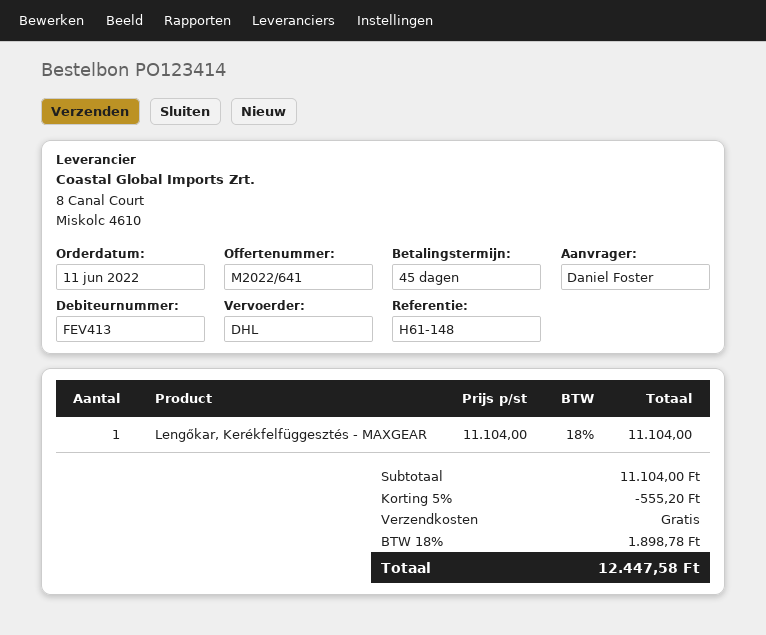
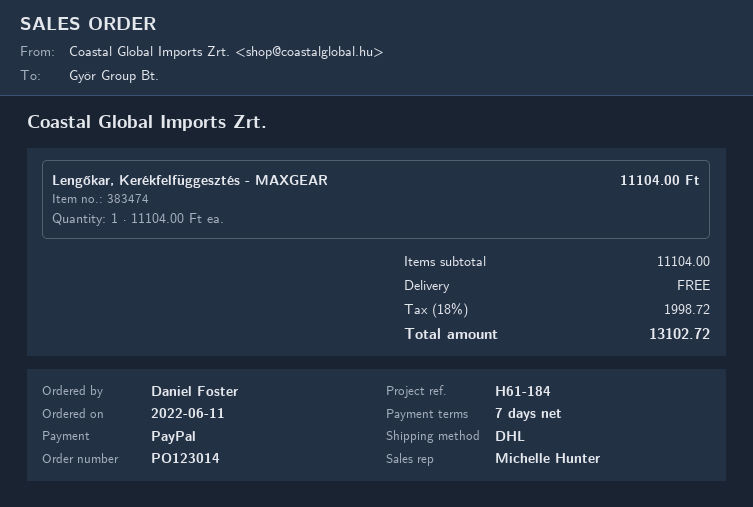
order number: PO123414 -> PO123014
payment terms: 45 days -> 7 days
reference: H61-148 -> H61-184
discount: 5% = 555.20 -> none
tax: 18% = 1898.78 -> 18% = 1998.72
total: 12447.58 -> 13102.72

